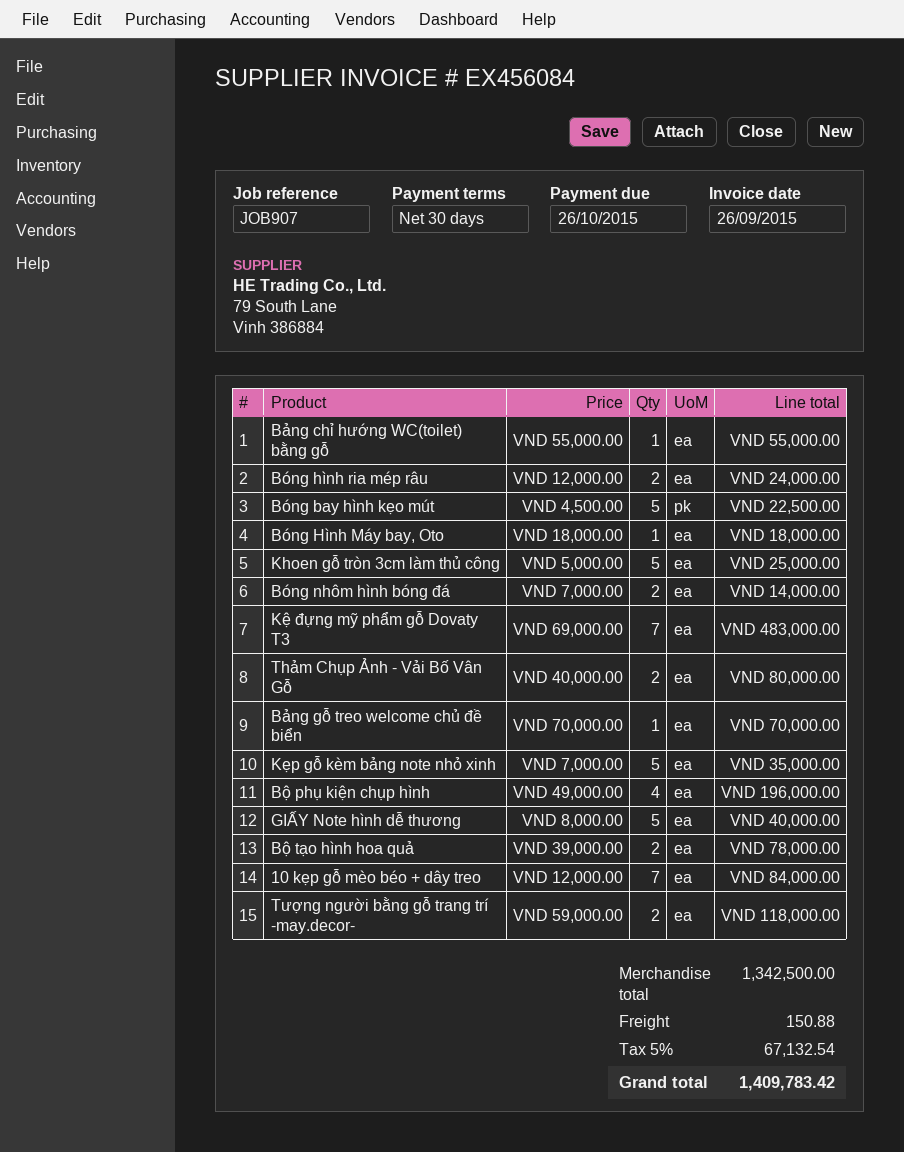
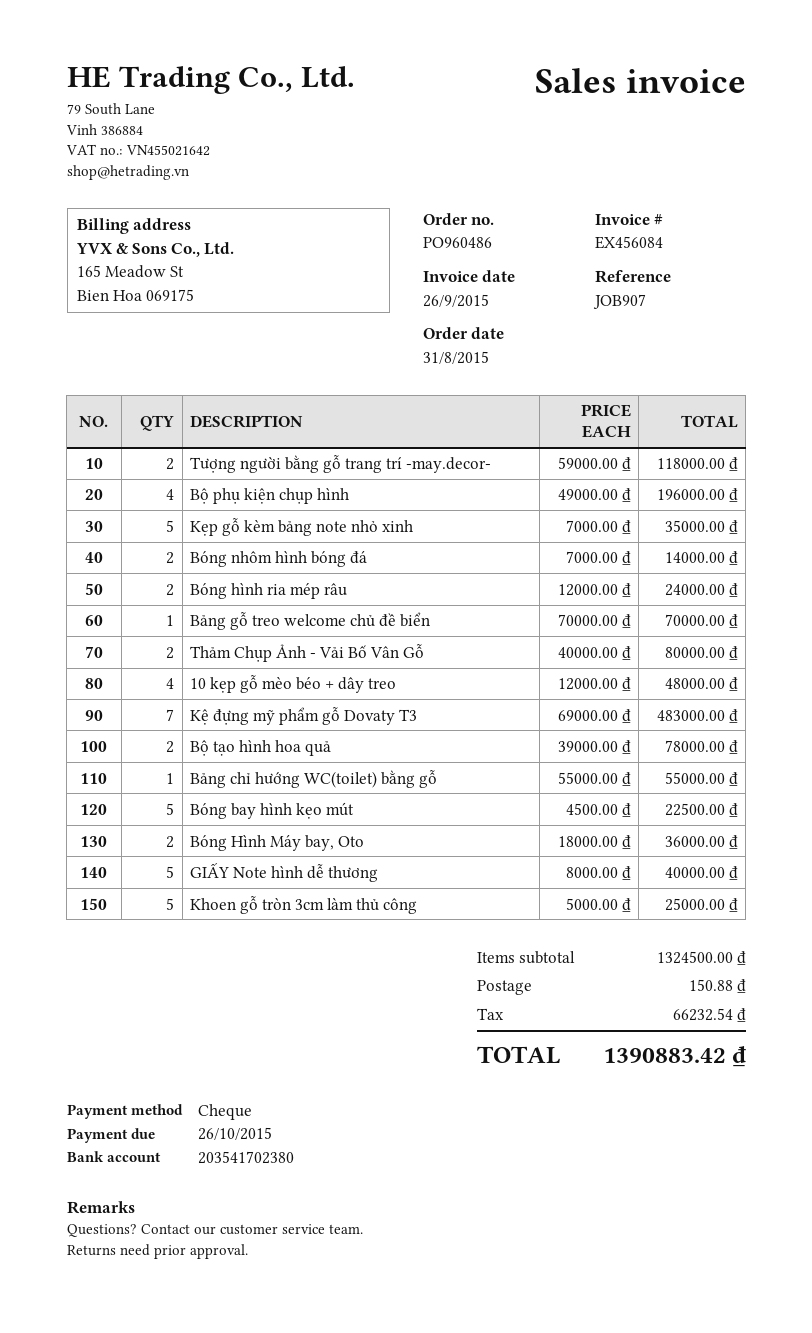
Bóng Hình Máy bay, Oto: 1 x 18000.00 = 18000.00 -> 2 x 18000.00 = 36000.00
10 kẹp gỗ mèo béo + dây treo: 7 x 12000.00 = 84000.00 -> 4 x 12000.00 = 48000.00
subtotal: 1342500.00 -> 1324500.00
tax: 67132.54 -> 66232.54
total: 1409783.42 -> 1390883.42

